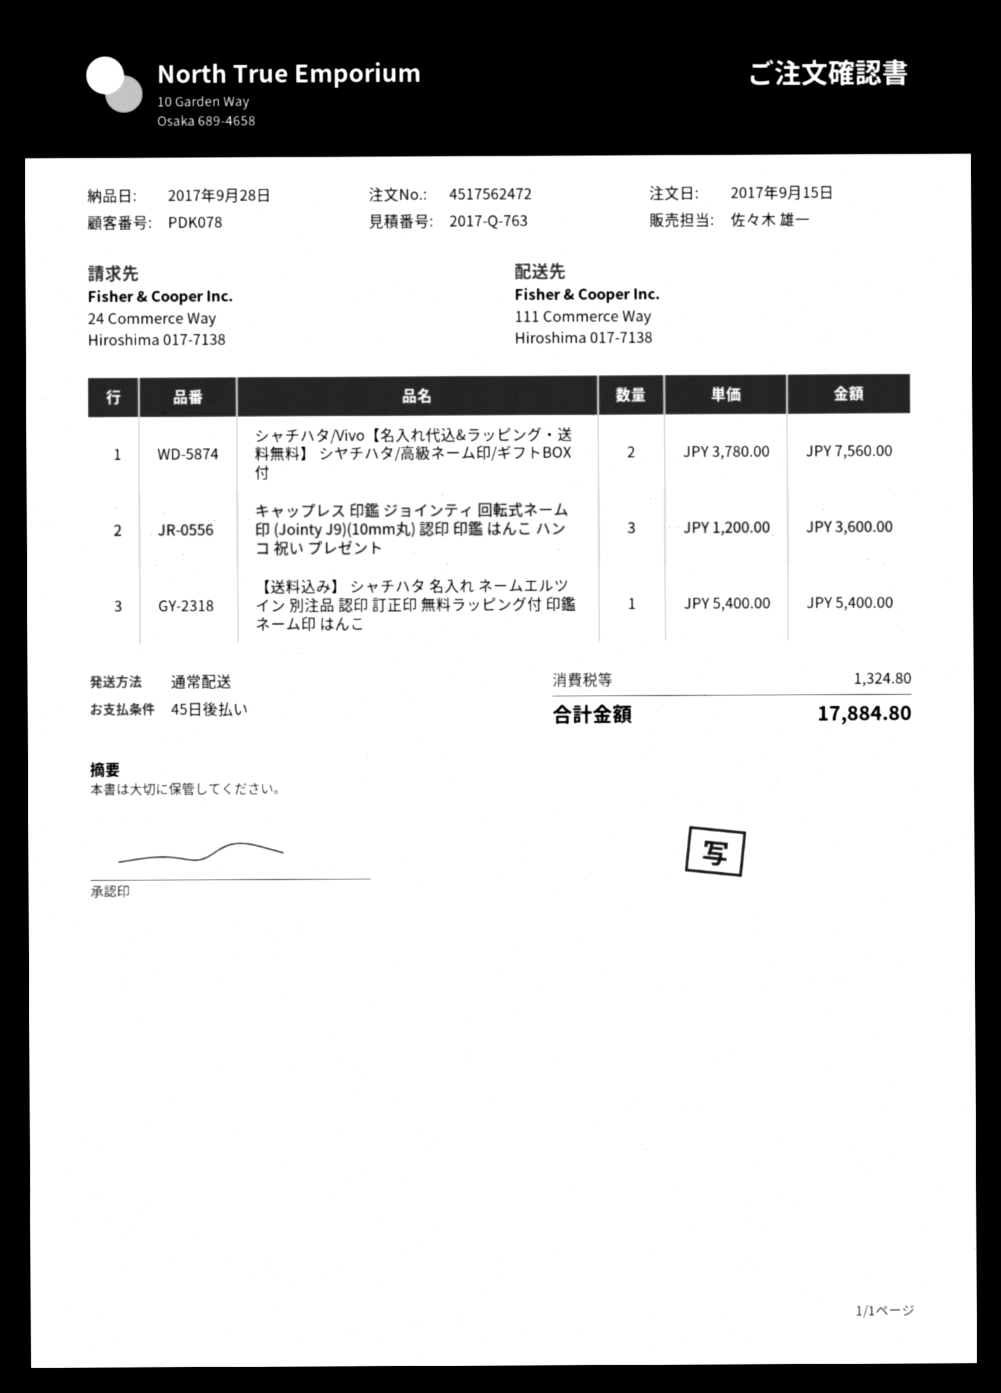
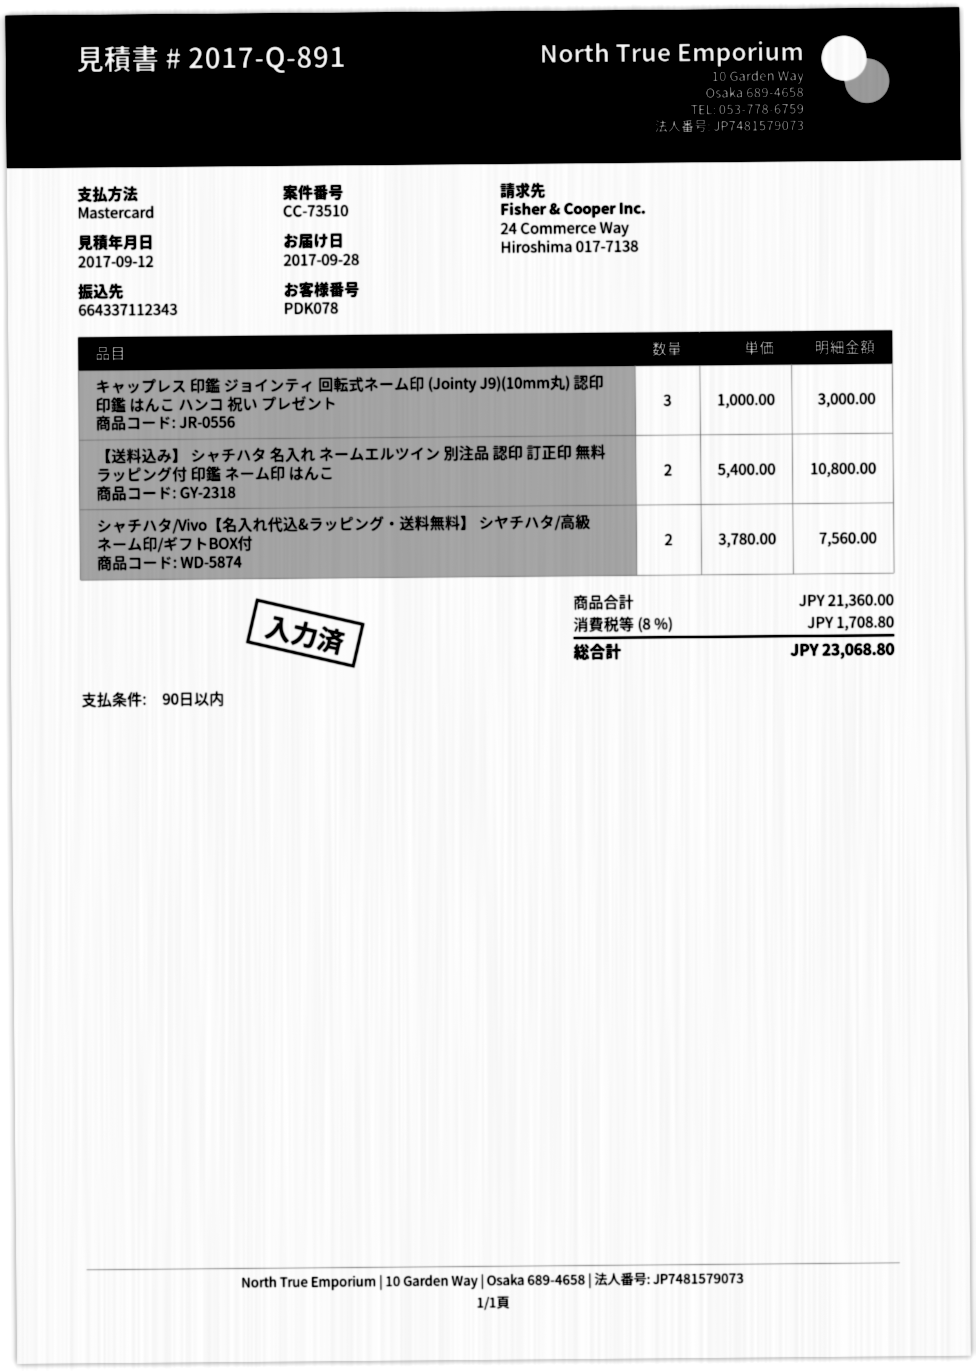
quote number: 2017-Q-763 -> 2017-Q-891
payment terms: 45 days -> 90 days
キャップレス 印鑑 ジョインティ 回転式ネーム印 (Jointy J9)(10mm丸) 認印 印鑑 はんこ ハンコ 祝い プレゼント: 3 x 1200.00 = 3600.00 -> 3 x 1000.00 = 3000.00
【送料込み】 シャチハタ 名入れ ネームエルツイン 別注品 認印 訂正印 無料ラッピング付 印鑑 ネーム印 はんこ: 1 x 5400.00 = 5400.00 -> 2 x 5400.00 = 10800.00
tax: 1324.80 -> 1708.80
total: 17884.80 -> 23068.80

